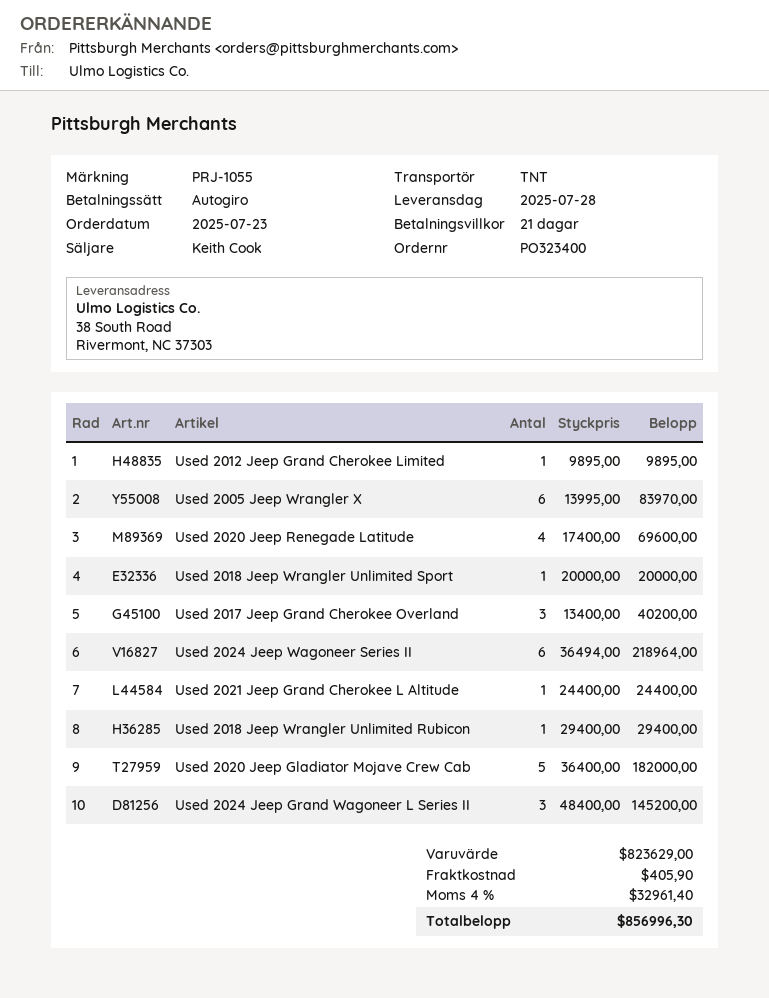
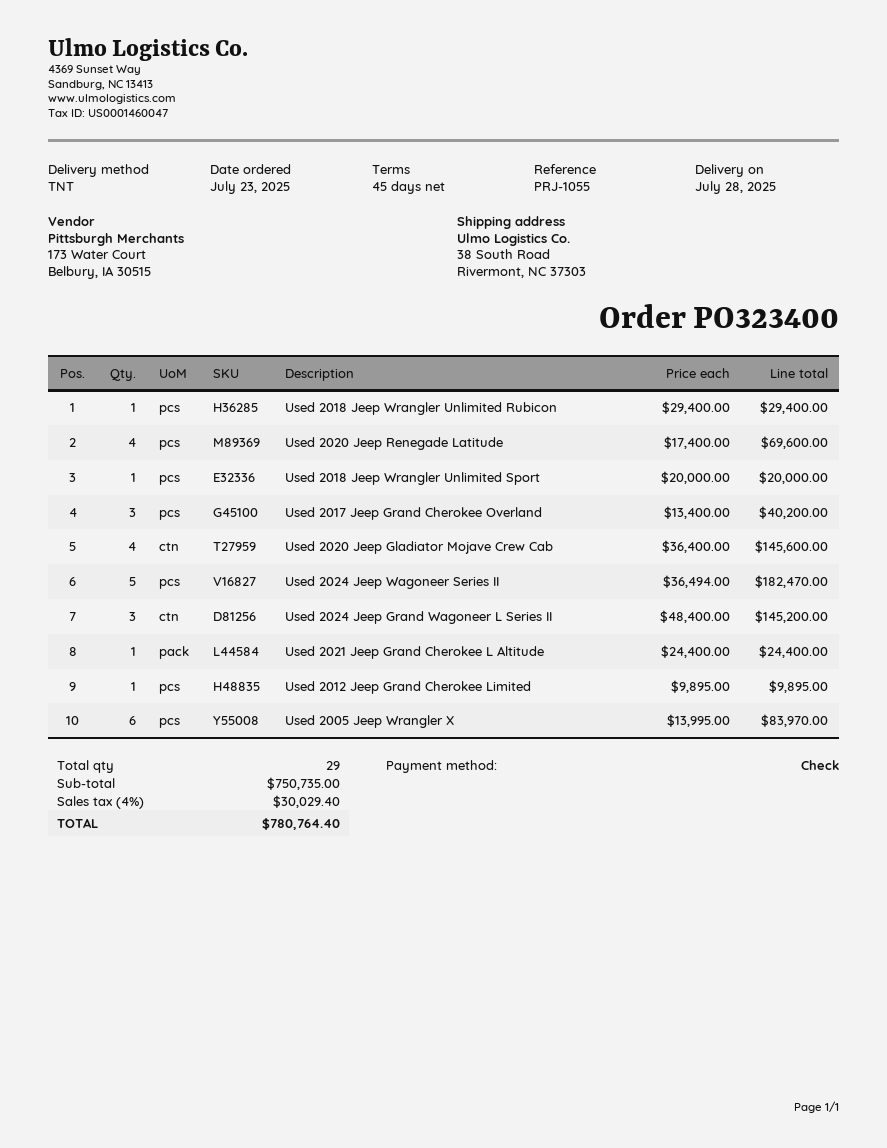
payment terms: 21 days -> 45 days
payment method: direct debit -> cheque
Used 2024 Jeep Wagoneer Series II: 6 x 36494.00 = 218964.00 -> 5 x 36494.00 = 182470.00
Used 2020 Jeep Gladiator Mojave Crew Cab: 5 x 36400.00 = 182000.00 -> 4 x 36400.00 = 145600.00
subtotal: 823629.00 -> 750735.00
shipping: 405.90 -> none
tax: 4% = 32961.40 -> 4% = 30029.40
total: 856996.30 -> 780764.40

